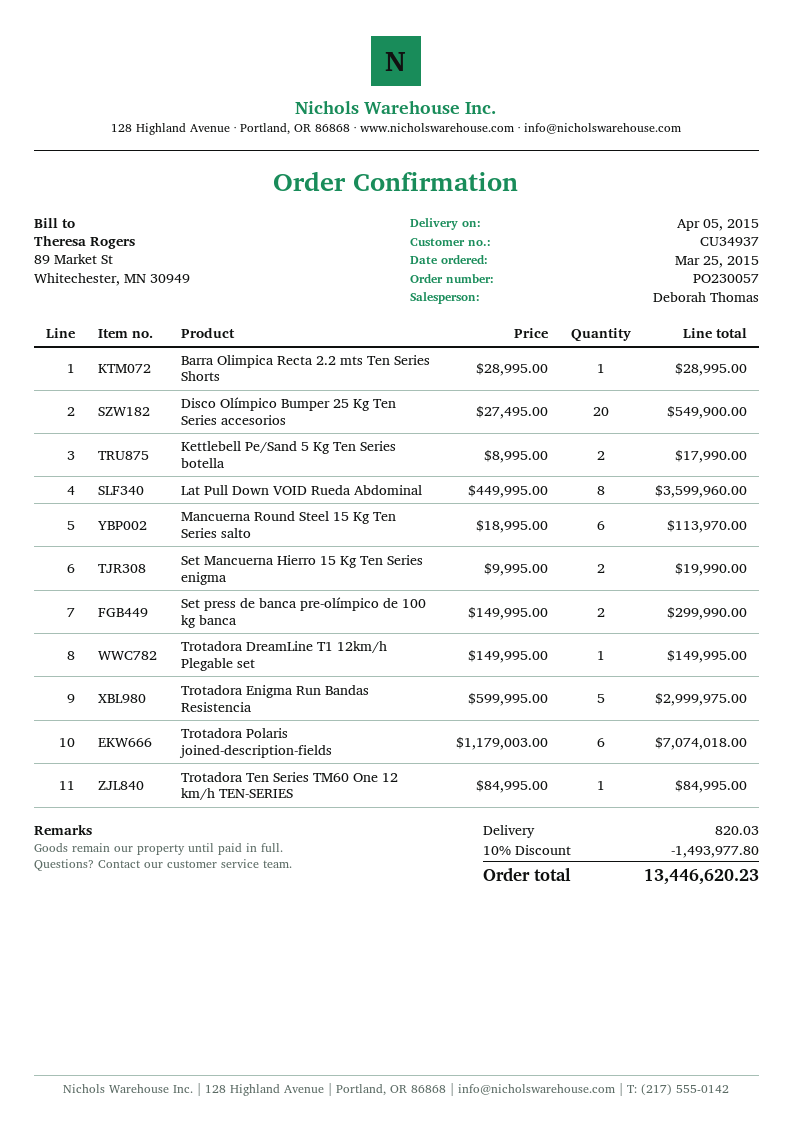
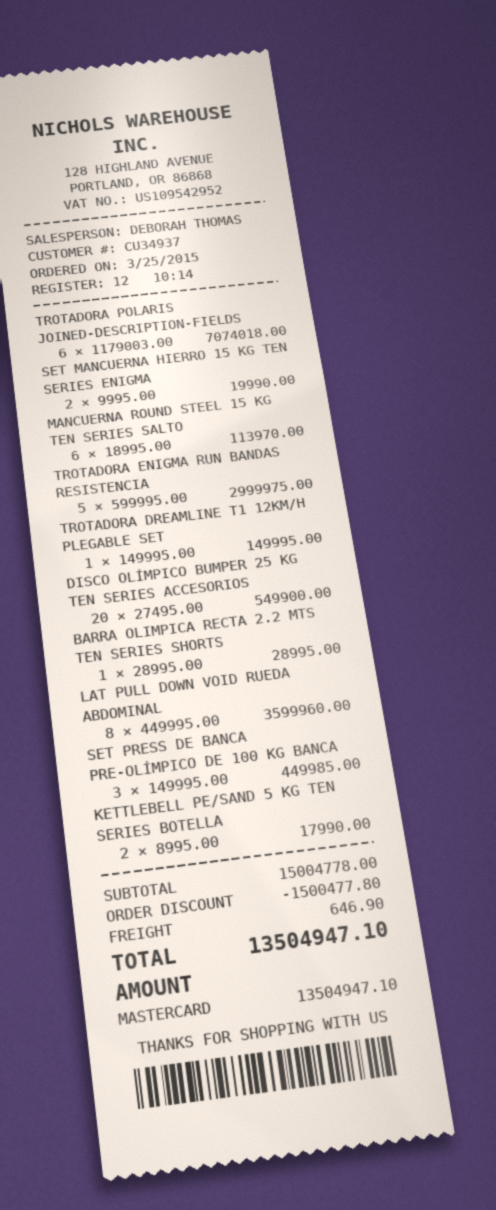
Set press de banca pre-olímpico de 100 kg banca: 2 x 149995.00 = 299990.00 -> 3 x 149995.00 = 449985.00
Trotadora Ten Series TM60 One 12 km/h TEN-SERIES: 1 x 84995.00 = 84995.00 -> none
discount: 1493977.80 -> 1500477.80
shipping: 820.03 -> 646.90
total: 13446620.23 -> 13504947.10

